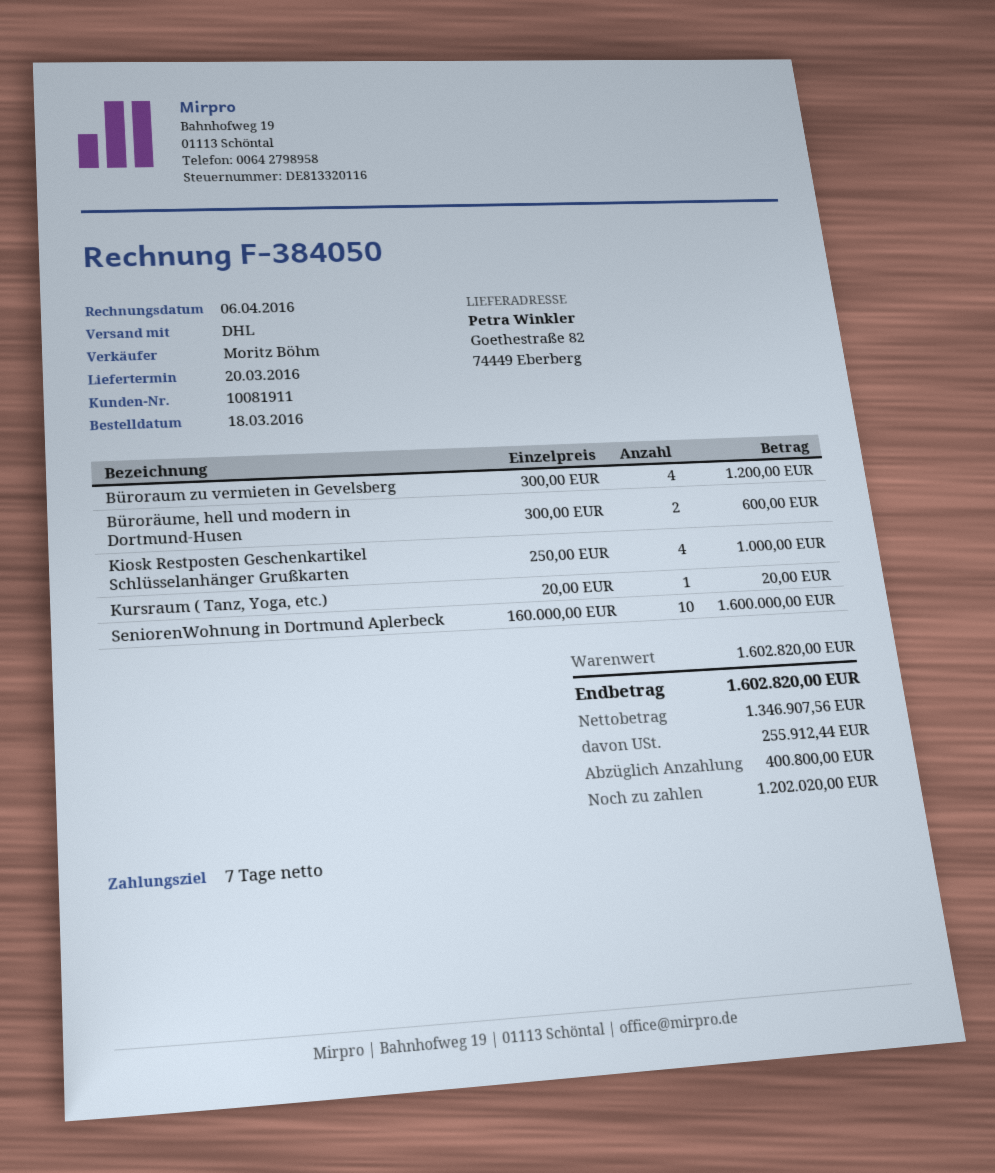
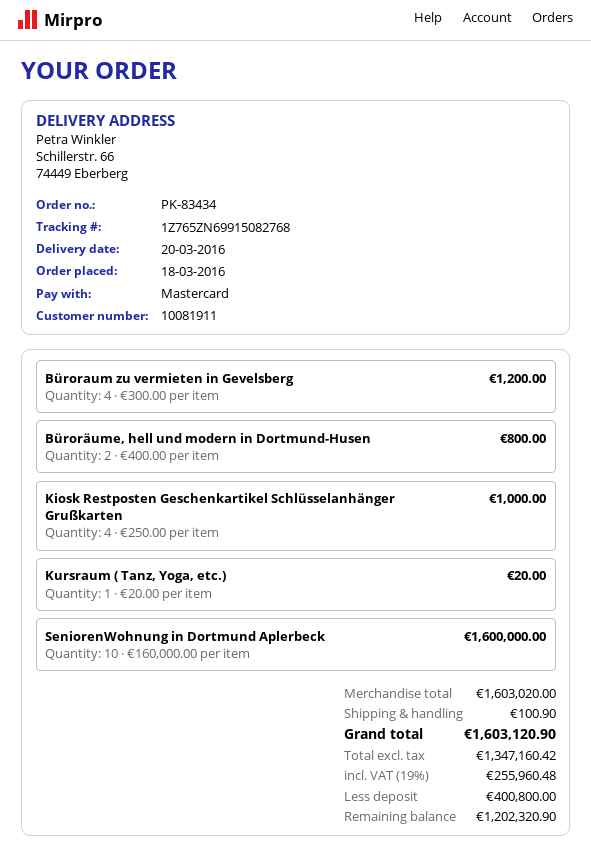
ship to: Goethestraße 82, 74449 Eberberg -> Schillerstr. 66, 74449 Eberberg
Büroräume, hell und modern in Dortmund-Husen: 2 x 300.00 = 600.00 -> 2 x 400.00 = 800.00
subtotal: 1602820.00 -> 1603020.00
shipping: none -> 100.90
net: 1346907.56 -> 1347160.42
tax: 255912.44 -> 255960.48
total: 1602820.00 -> 1603120.90
balance: 1202020.00 -> 1202320.90

